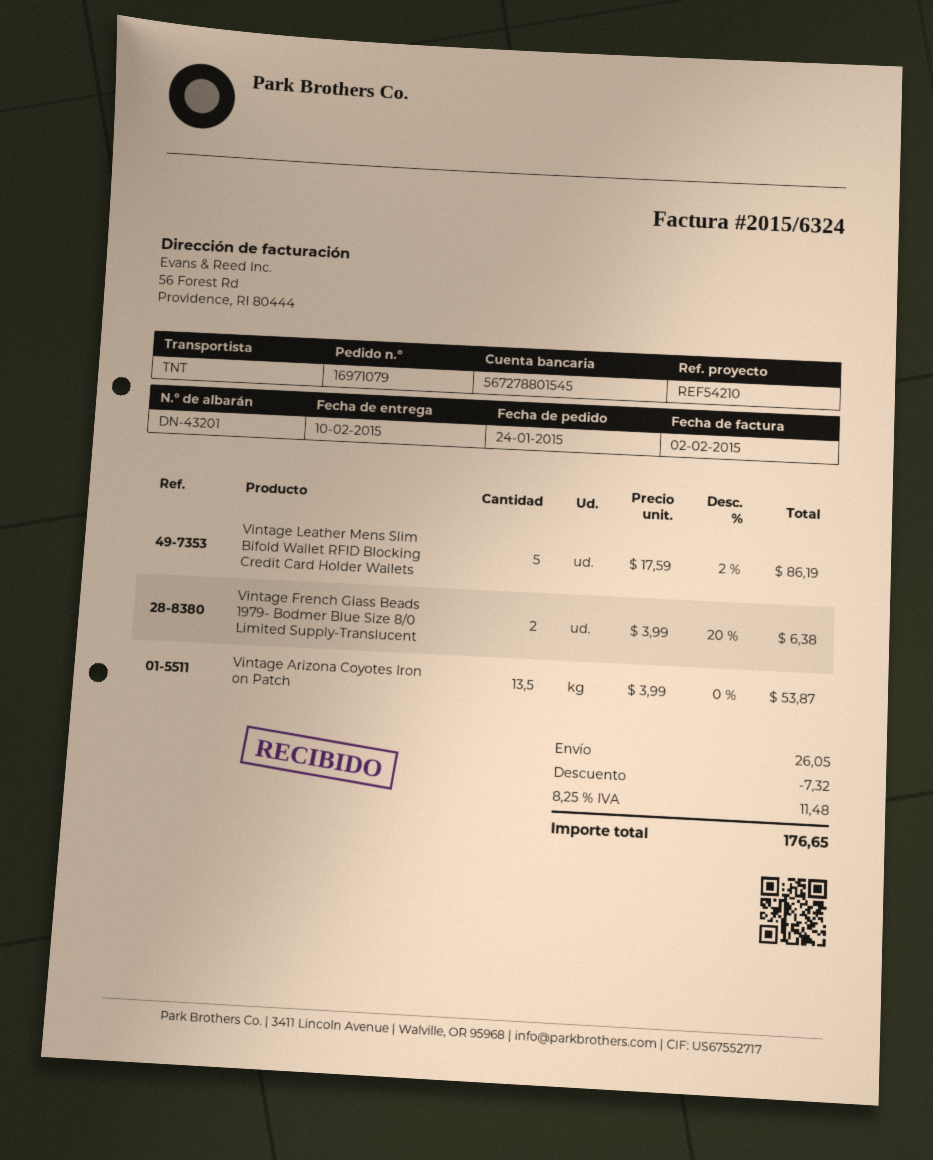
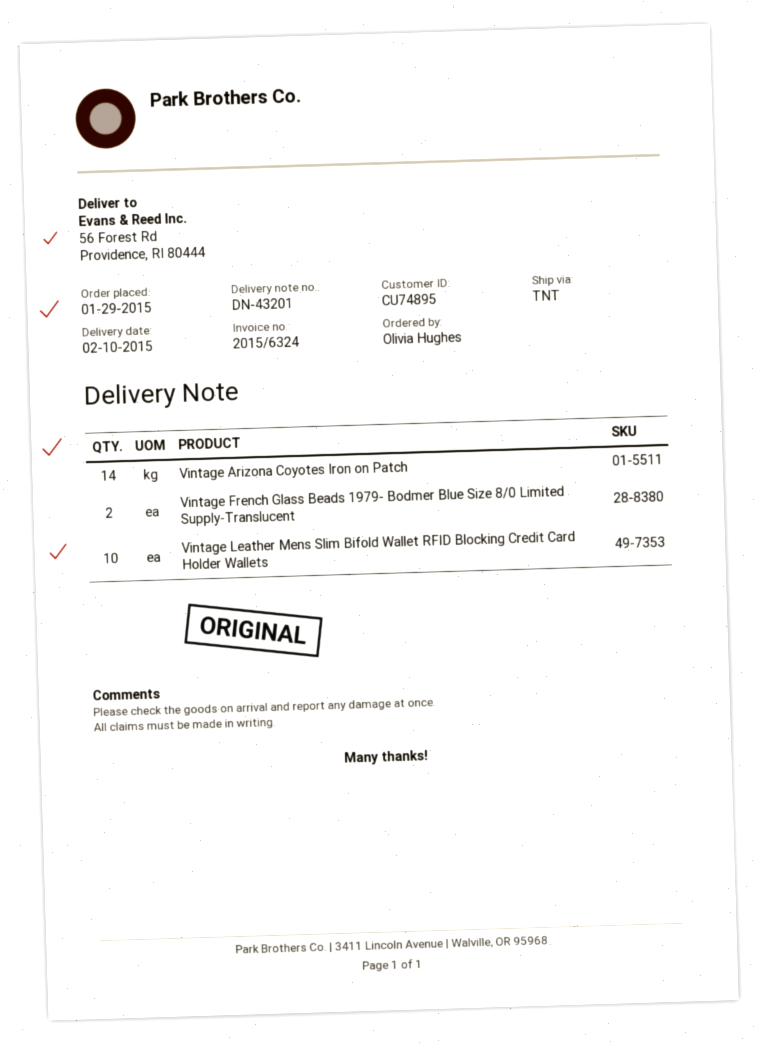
order date: 2015-01-24 -> 2015-01-29
Vintage Leather Mens Slim Bifold Wallet RFID Blocking Credit Card Holder Wallets: 5 -> 10
Vintage Arizona Coyotes Iron on Patch: 13.5 -> 14

